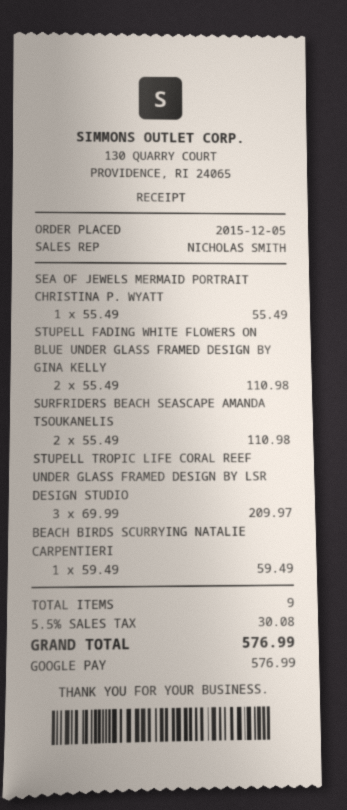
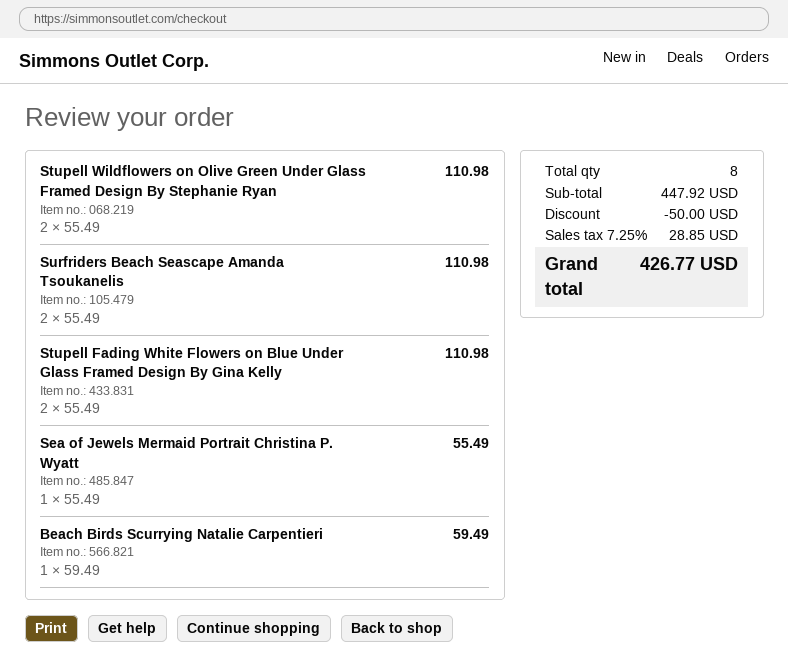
STUPELL TROPIC LIFE CORAL REEF UNDER GLASS FRAMED DESIGN BY LSR DESIGN STUDIO: 3 x 69.99 = 209.97 -> none
Stupell Wildflowers on Olive Green Under Glass Framed Design By Stephanie Ryan: none -> 2 x 55.49 = 110.98
total quantity: 9 -> 8
discount: none -> 50.00
tax: 5.5% = 30.08 -> 7.25% = 28.85
total: 576.99 -> 426.77

